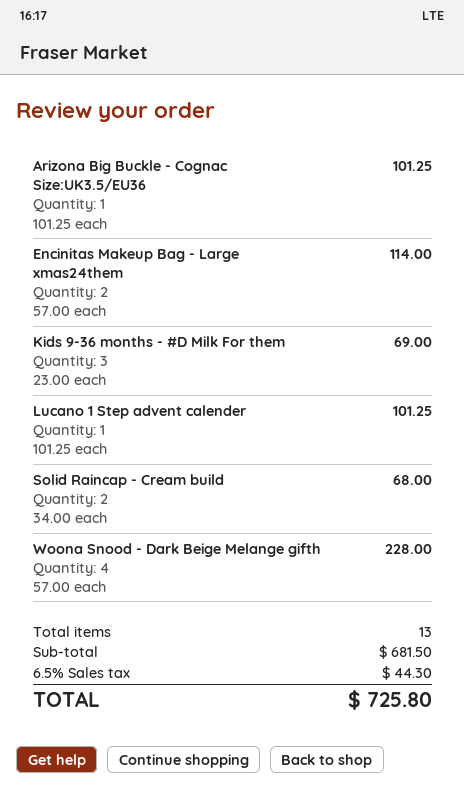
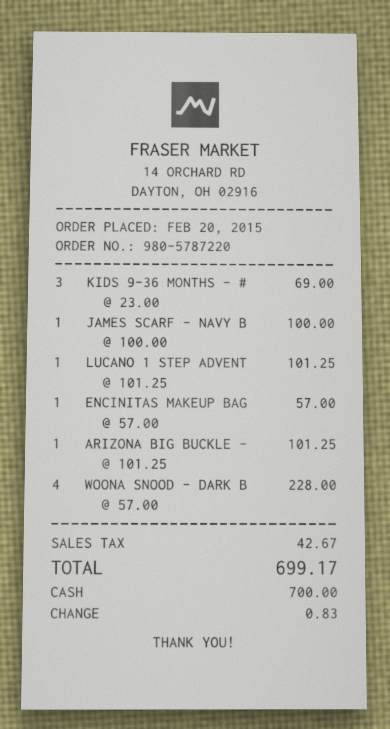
Encinitas Makeup Bag - Large xmas24them: 2 x 57.00 = 114.00 -> 1 x 57.00 = 57.00
Solid Raincap - Cream build: 2 x 34.00 = 68.00 -> none
JAMES SCARF - NAVY B: none -> 1 x 100.00 = 100.00
tax: 44.30 -> 42.67
total: 725.80 -> 699.17

